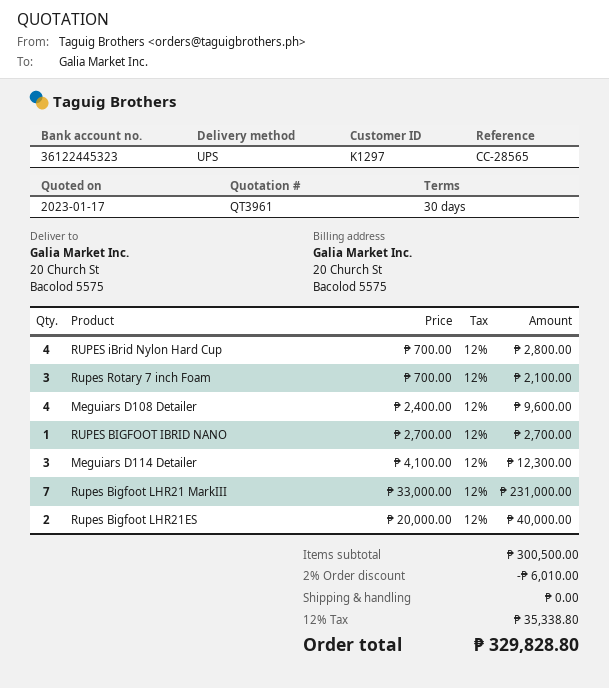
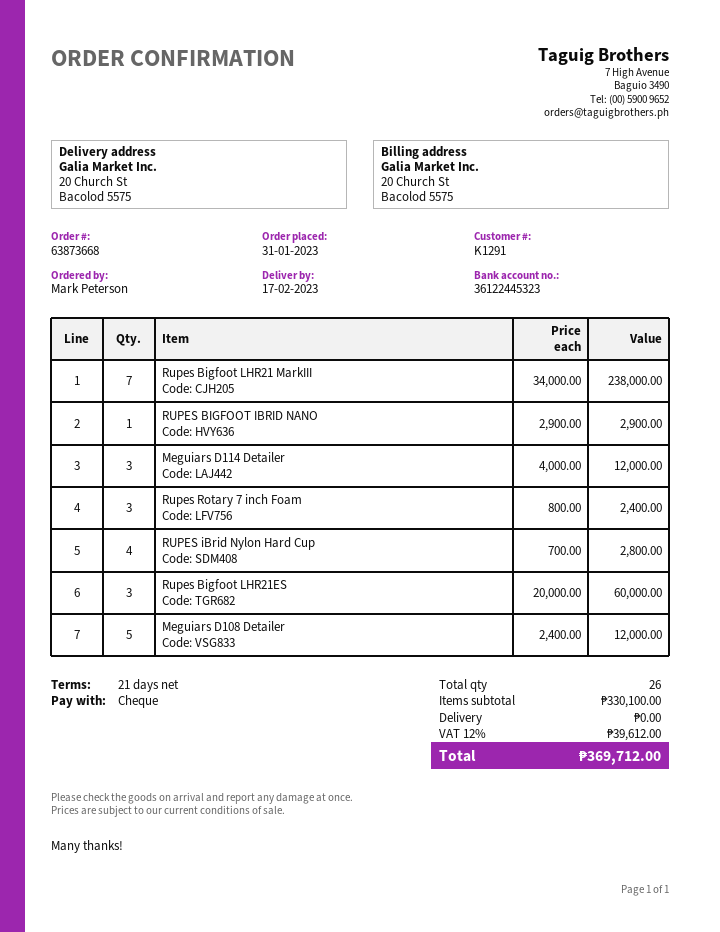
payment terms: 30 days -> 21 days
customer number: K1297 -> K1291
Rupes Rotary 7 inch Foam: 3 x 700.00 = 2100.00 -> 3 x 800.00 = 2400.00
Meguiars D108 Detailer: 4 x 2400.00 = 9600.00 -> 5 x 2400.00 = 12000.00
RUPES BIGFOOT IBRID NANO: 1 x 2700.00 = 2700.00 -> 1 x 2900.00 = 2900.00
Meguiars D114 Detailer: 3 x 4100.00 = 12300.00 -> 3 x 4000.00 = 12000.00
Rupes Bigfoot LHR21 MarkIII: 7 x 33000.00 = 231000.00 -> 7 x 34000.00 = 238000.00
Rupes Bigfoot LHR21ES: 2 x 20000.00 = 40000.00 -> 3 x 20000.00 = 60000.00
subtotal: 300500.00 -> 330100.00
discount: 2% = 6010.00 -> none
tax: 12% = 35338.80 -> 12% = 39612.00
total: 329828.80 -> 369712.00

